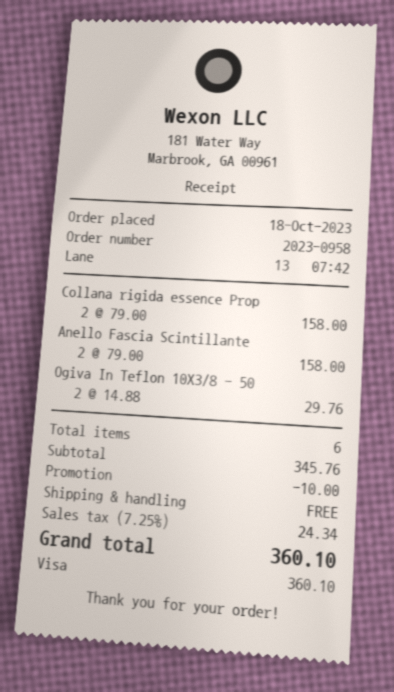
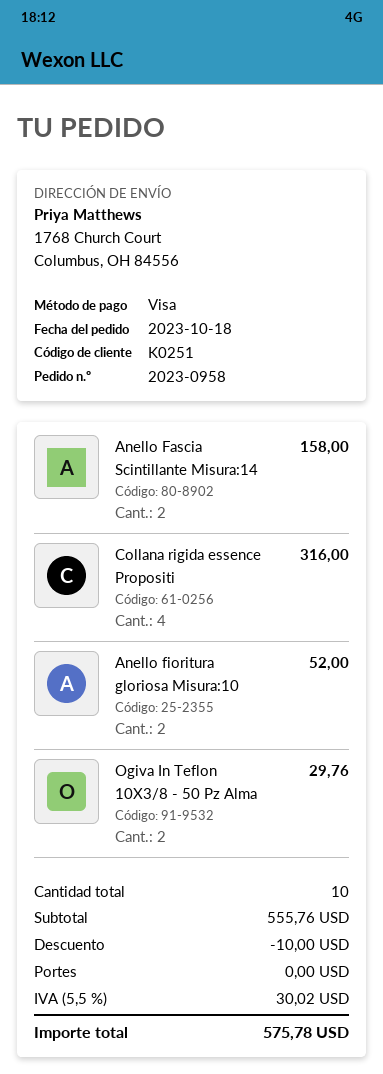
Collana rigida essence Prop: 2 for 158.00 -> 4 for 316.00
Anello fioritura gloriosa Misura:10: none -> 2 for 52.00
total quantity: 6 -> 10
subtotal: 345.76 -> 555.76
tax: 7.25% = 24.34 -> 5.5% = 30.02
total: 360.10 -> 575.78

